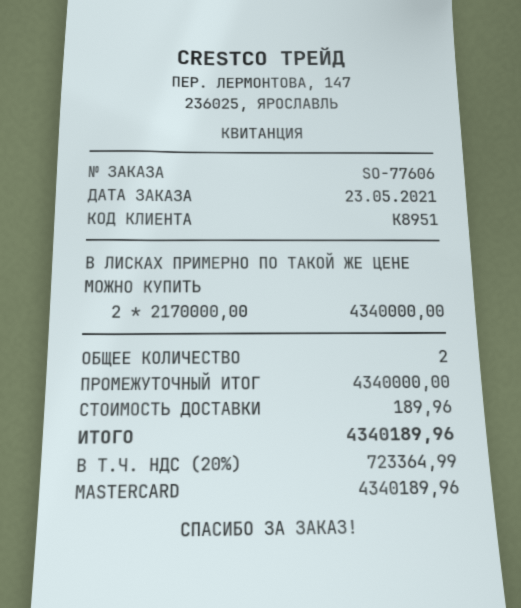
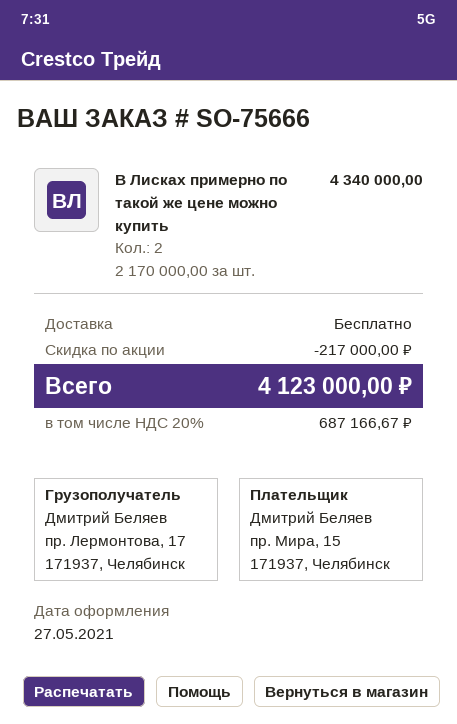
order number: SO-77606 -> SO-75666
order date: 2021-05-23 -> 2021-05-27
discount: none -> 217000.00
shipping: 189.96 -> 0.00
tax: 20% = 723364.99 -> 20% = 687166.67
total: 4340189.96 -> 4123000.00

